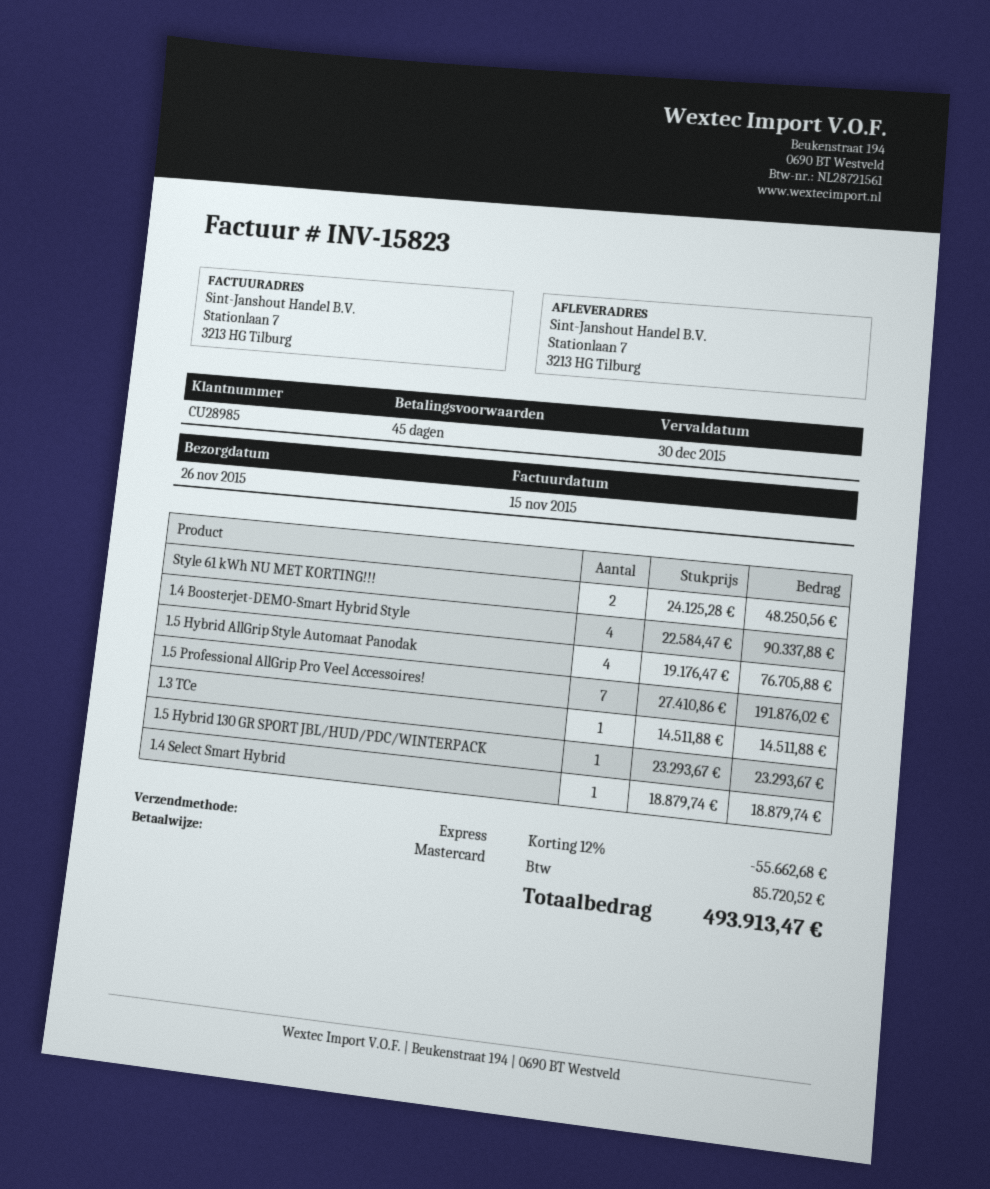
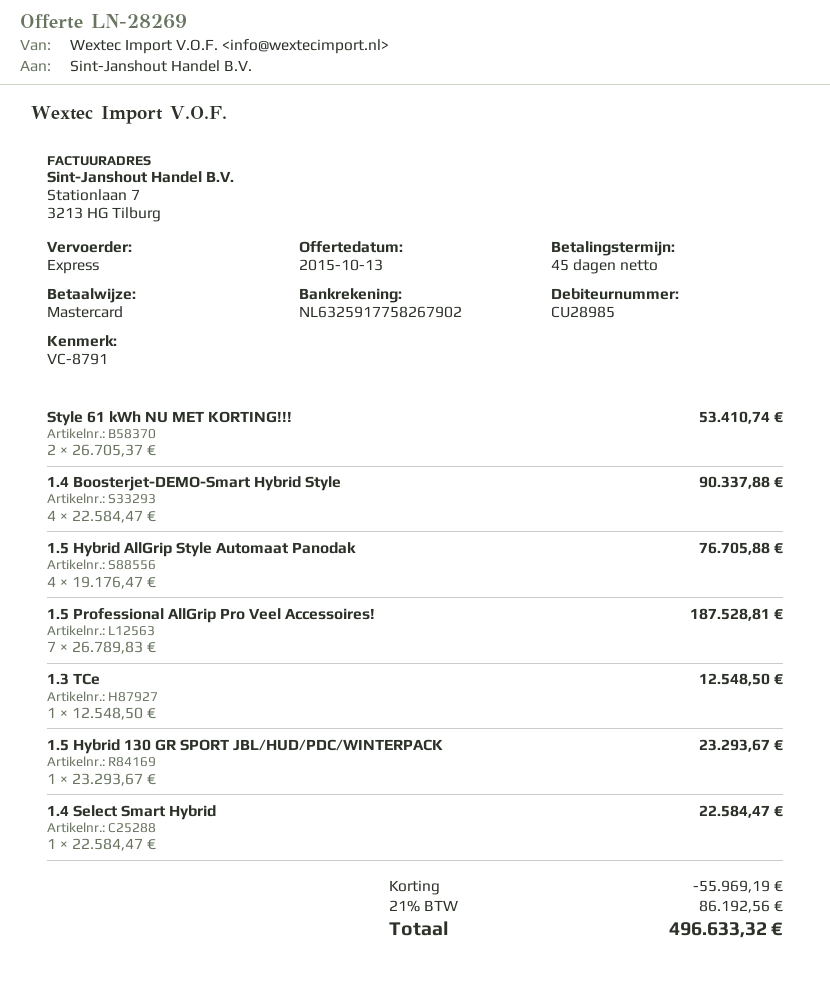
Style 61 kWh NU MET KORTING!!!: 2 x 24125.28 = 48250.56 -> 2 x 26705.37 = 53410.74
1.5 Professional AllGrip Pro Veel Accessoires!: 7 x 27410.86 = 191876.02 -> 7 x 26789.83 = 187528.81
1.3 TCe: 1 x 14511.88 = 14511.88 -> 1 x 12548.50 = 12548.50
1.4 Select Smart Hybrid: 1 x 18879.74 = 18879.74 -> 1 x 22584.47 = 22584.47
discount: 55662.68 -> 55969.19
tax: 85720.52 -> 86192.56
total: 493913.47 -> 496633.32

